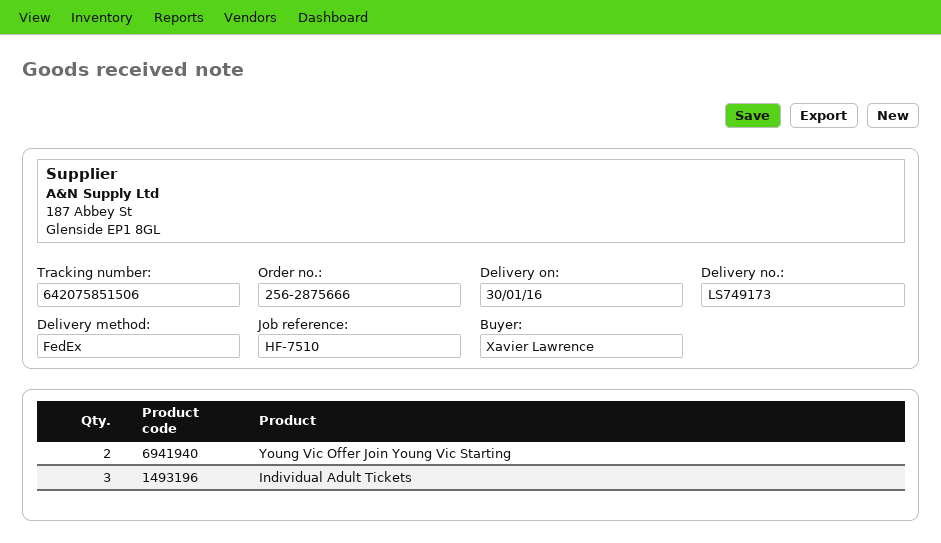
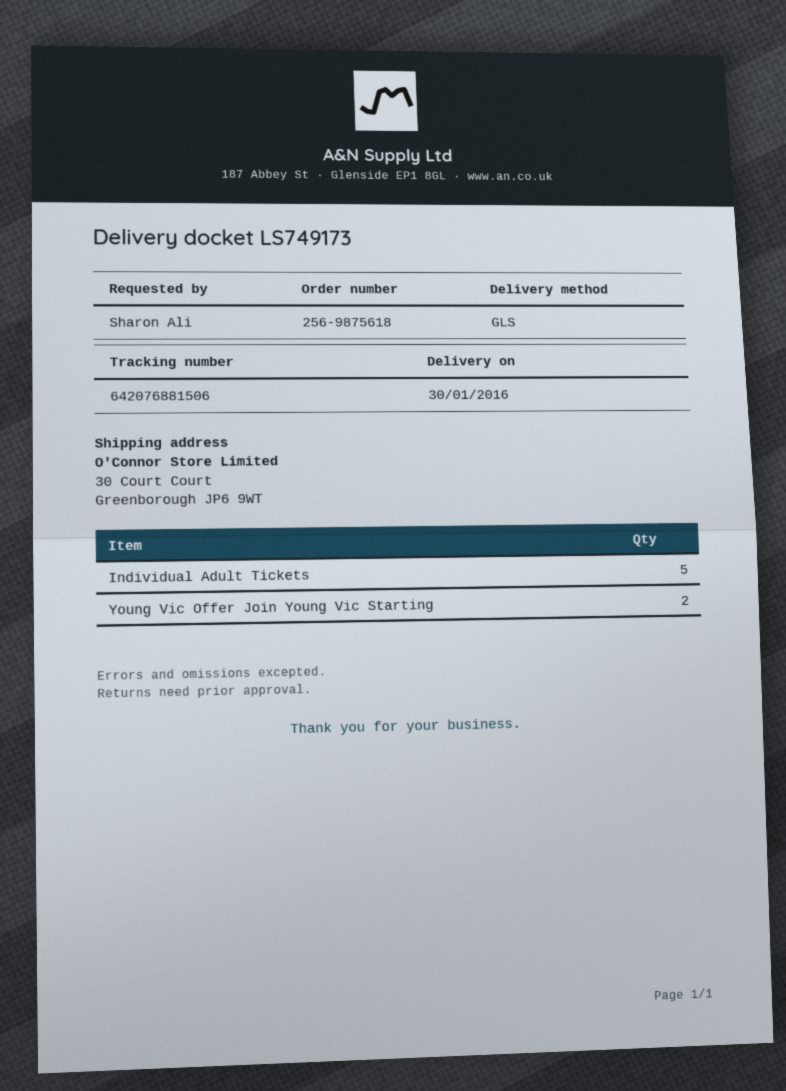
order number: 256-2875666 -> 256-9875618
ordered by: Xavier Lawrence -> Sharon Ali
shipping method: FedEx -> GLS
tracking number: 642075851506 -> 642076881506
Individual Adult Tickets: 3 -> 5

